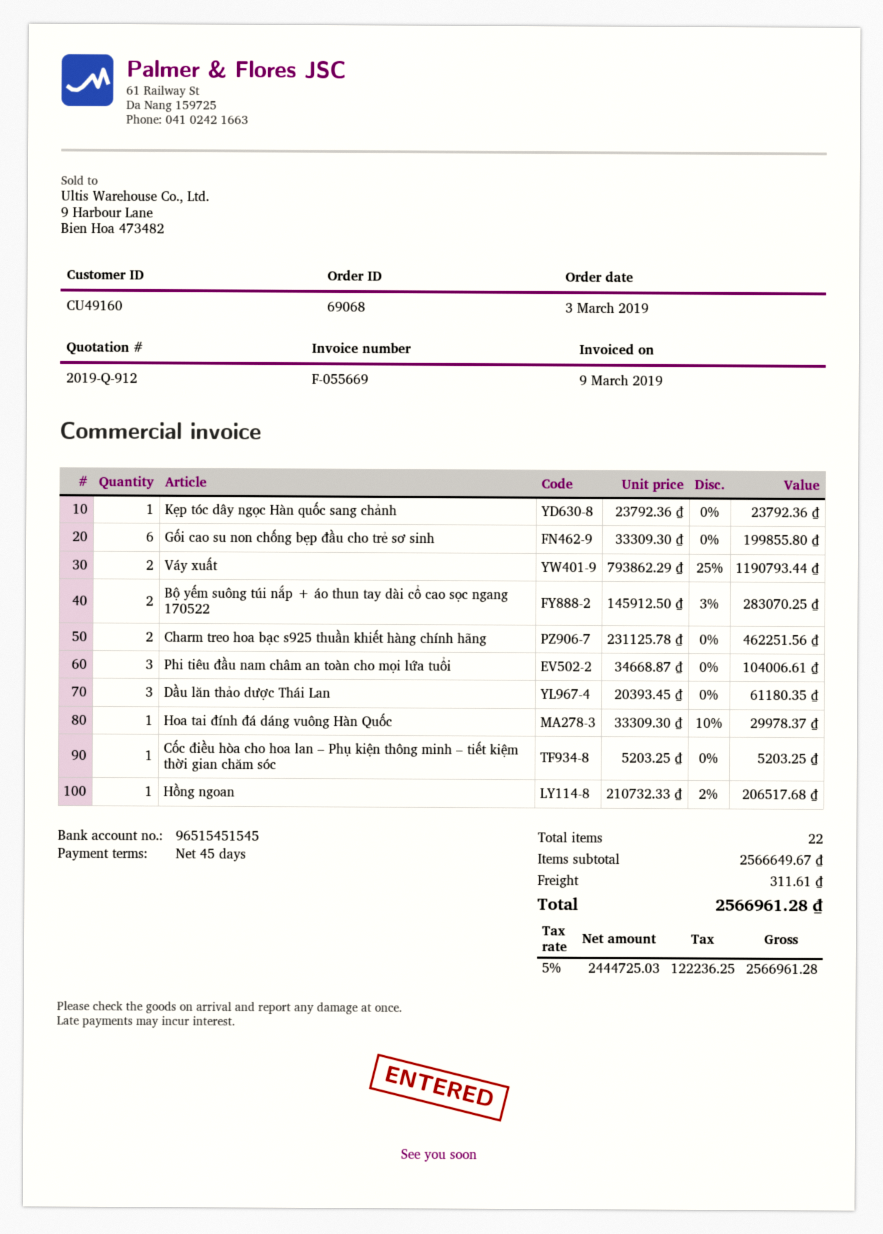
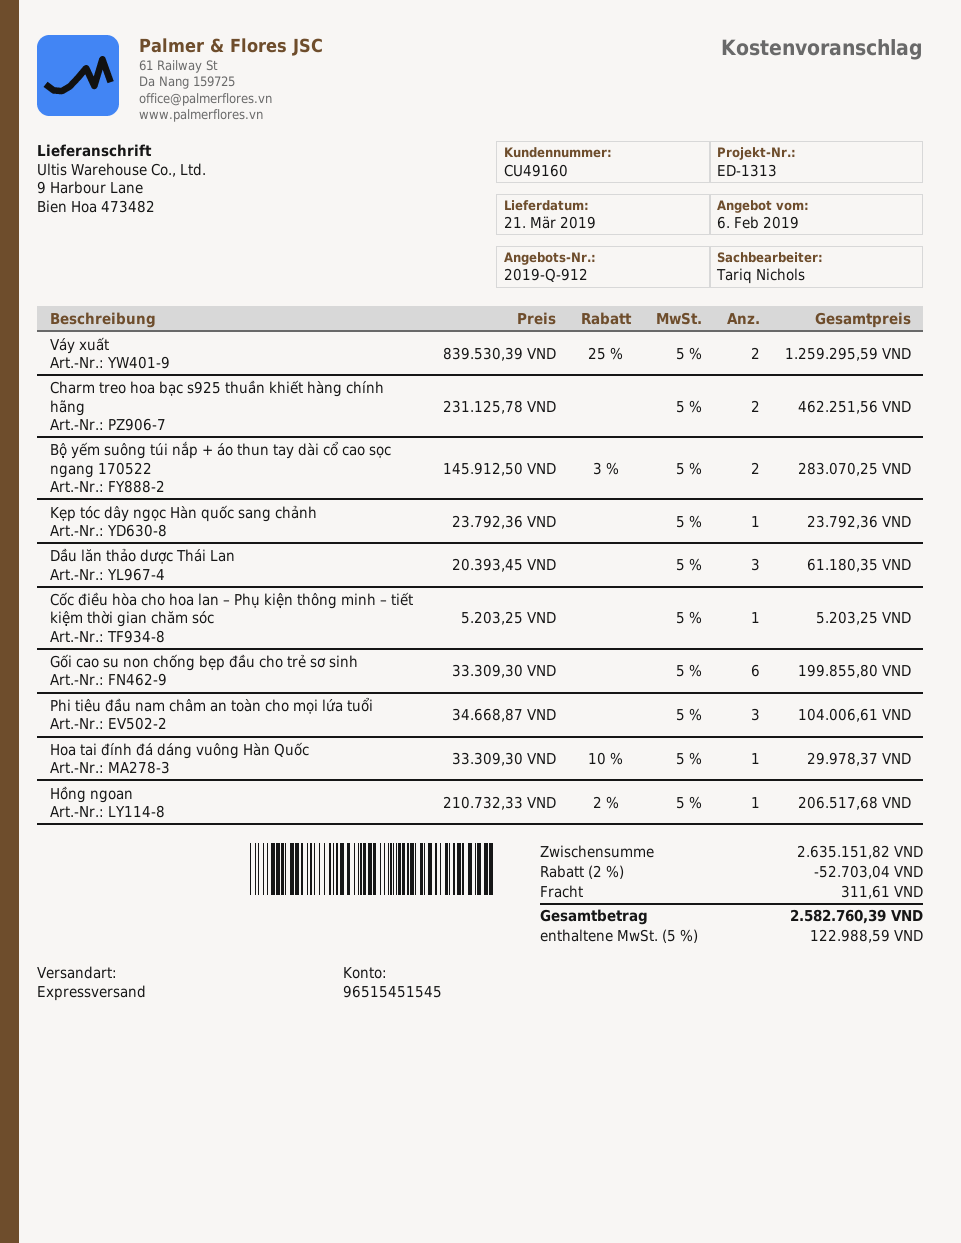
Váy xuất: 2 x 793862.29 - 25% = 1190793.44 -> 2 x 839530.39 - 25% = 1259295.59
subtotal: 2566649.67 -> 2635151.82
discount: none -> 2% = 52703.04
tax: 5% = 122236.25 -> 5% = 122988.59
total: 2566961.28 -> 2582760.39

